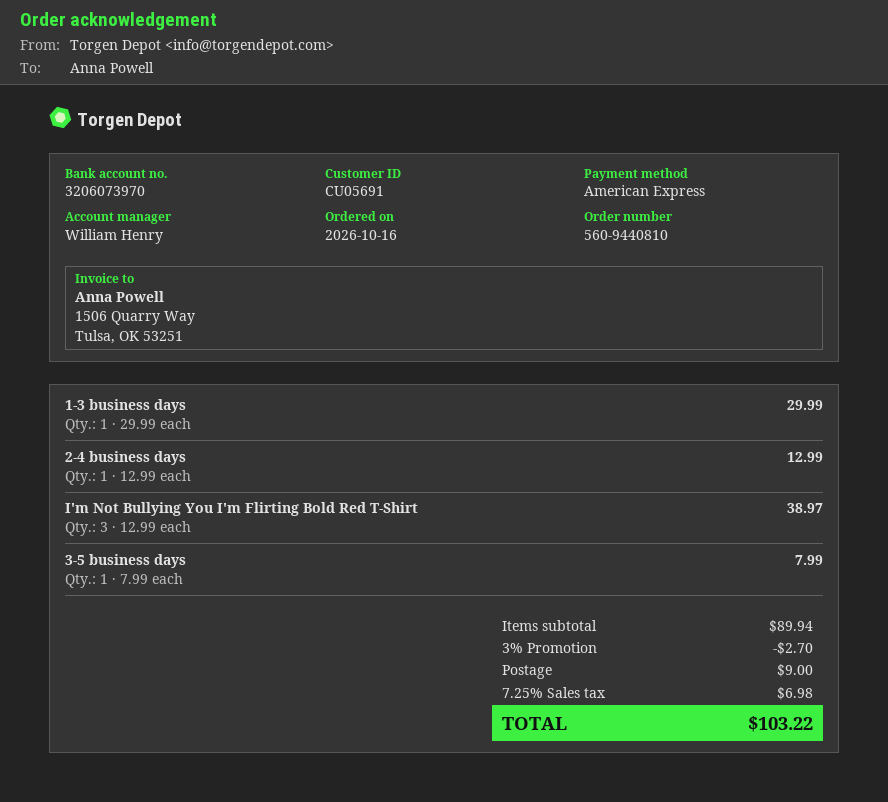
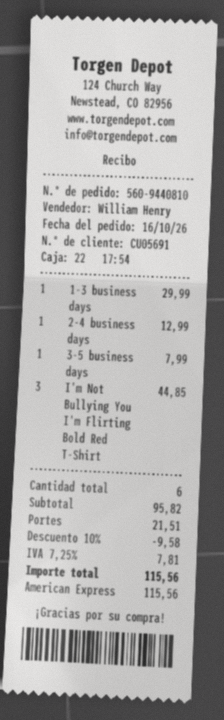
I'm Not Bullying You I'm Flirting Bold Red T-Shirt: 3 for 38.97 -> 3 for 44.85
subtotal: 89.94 -> 95.82
discount: 3% = 2.70 -> 10% = 9.58
shipping: 9.00 -> 21.51
tax: 7.25% = 6.98 -> 7.25% = 7.81
total: 103.22 -> 115.56

